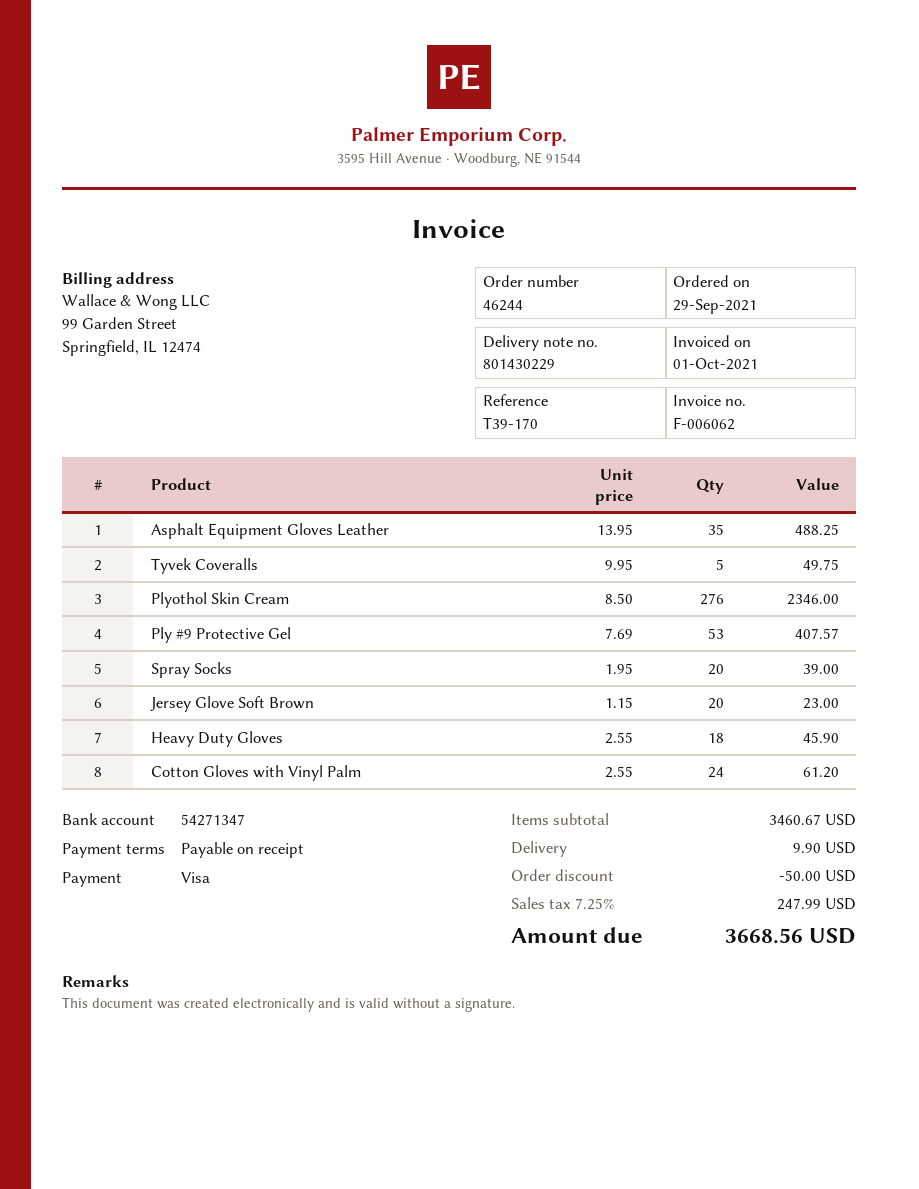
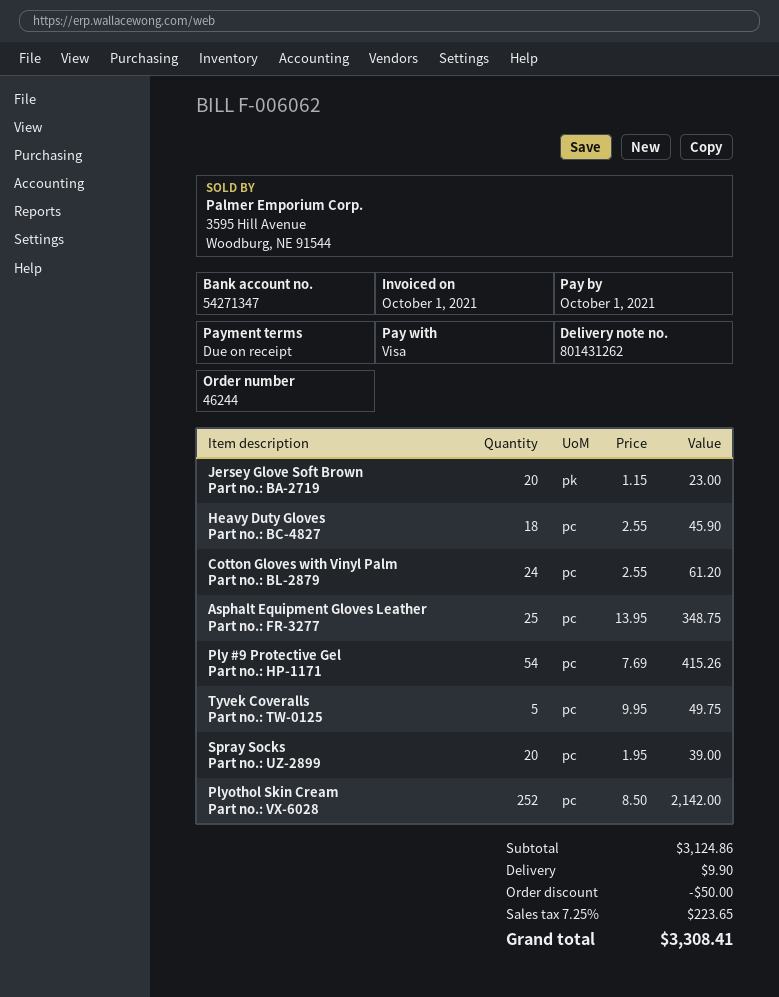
delivery note number: 801430229 -> 801431262
Asphalt Equipment Gloves Leather: 35 x 13.95 = 488.25 -> 25 x 13.95 = 348.75
Plyothol Skin Cream: 276 x 8.50 = 2346.00 -> 252 x 8.50 = 2142.00
Ply #9 Protective Gel: 53 x 7.69 = 407.57 -> 54 x 7.69 = 415.26
subtotal: 3460.67 -> 3124.86
tax: 7.25% = 247.99 -> 7.25% = 223.65
total: 3668.56 -> 3308.41

